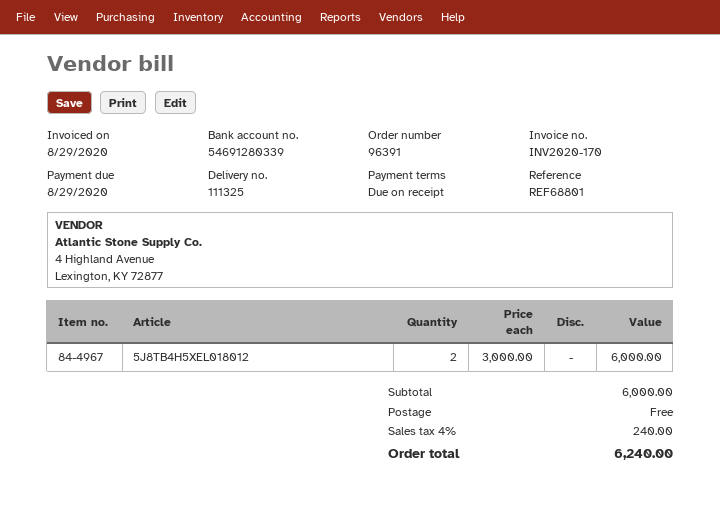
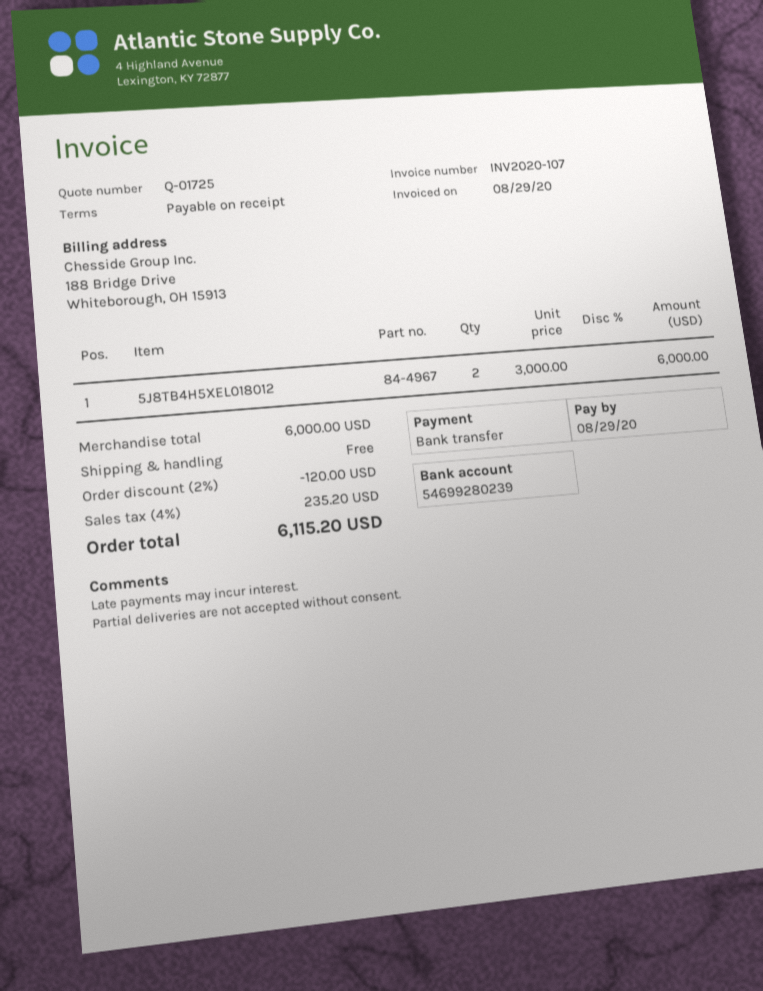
invoice number: INV2020-170 -> INV2020-107
bank account: 54691280339 -> 54699280239
discount: none -> 2% = 120.00
tax: 4% = 240.00 -> 4% = 235.20
total: 6240.00 -> 6115.20

